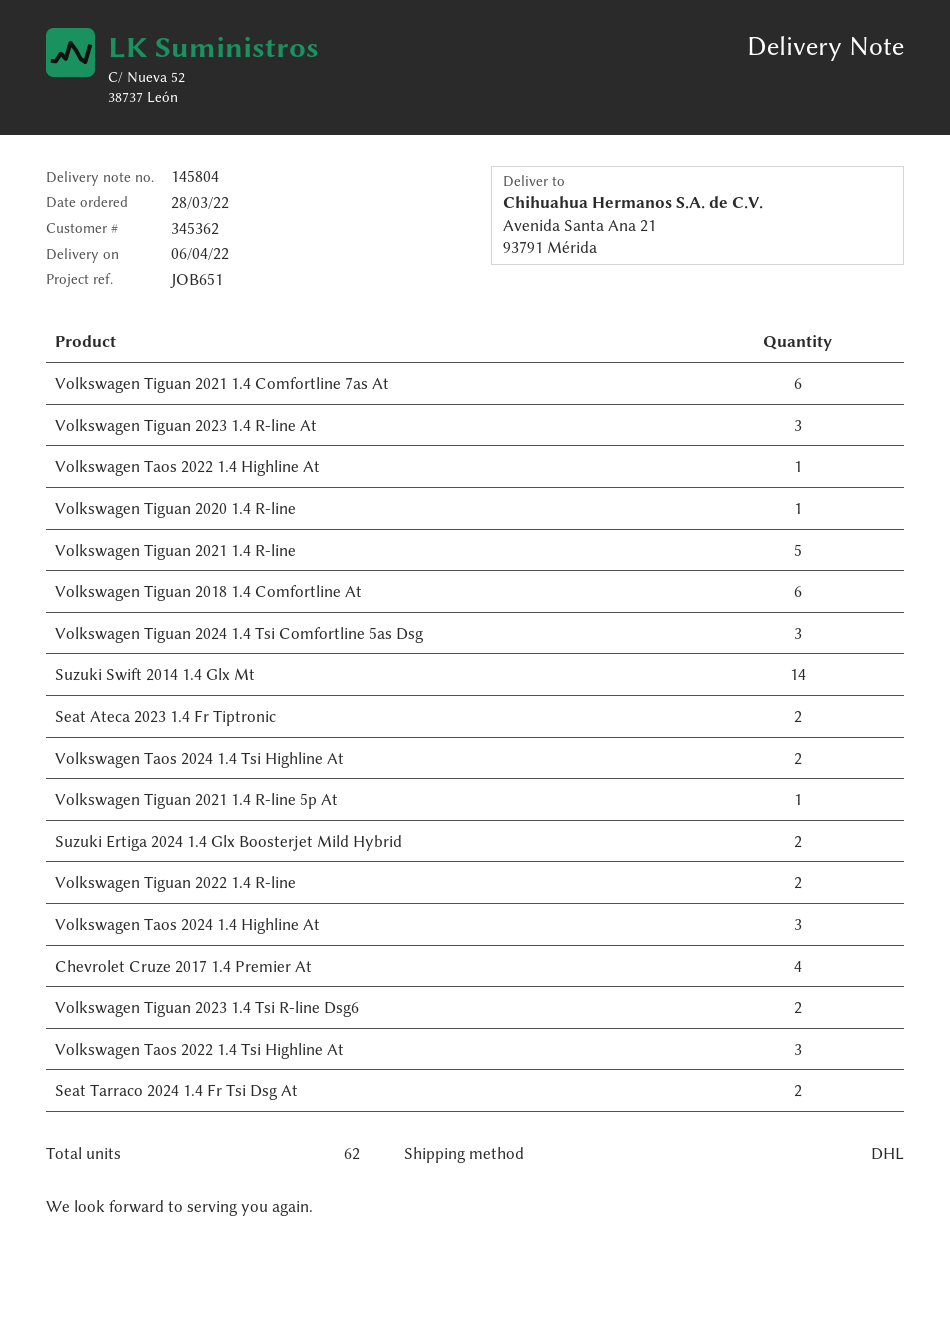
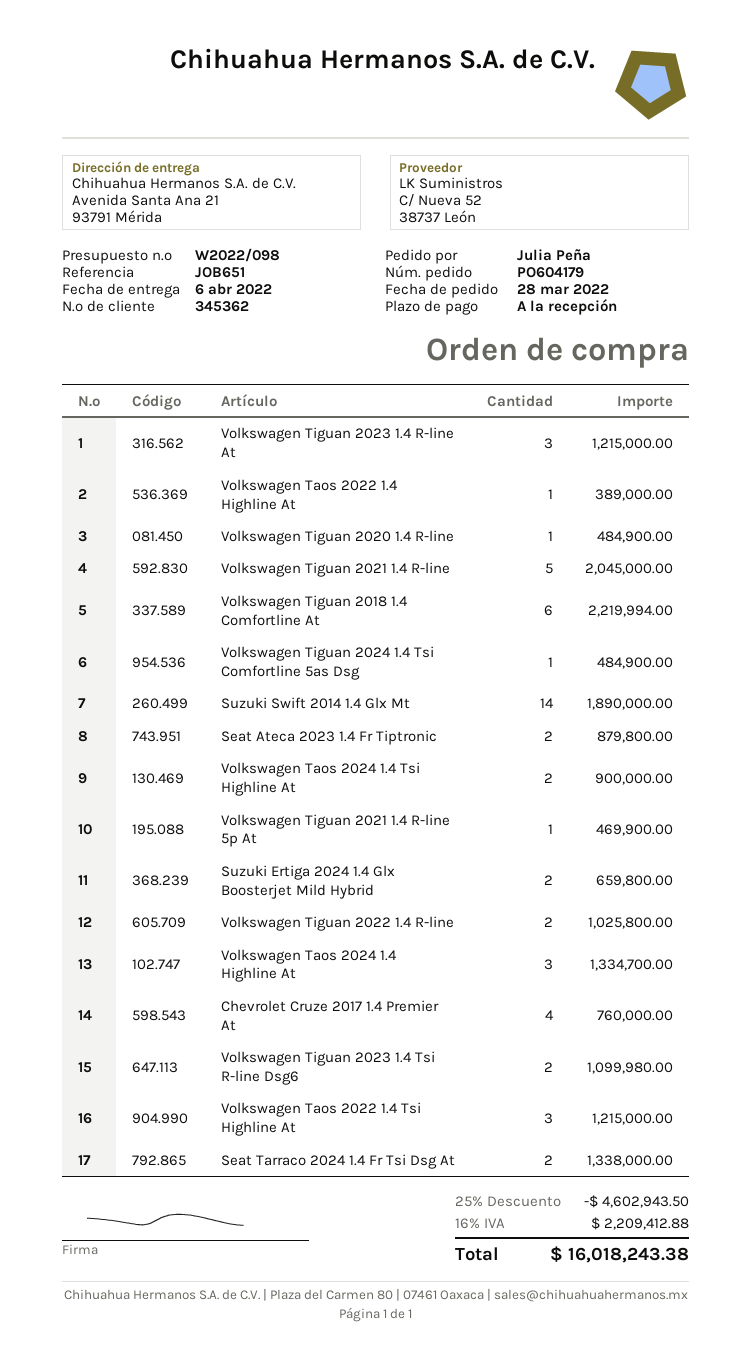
Volkswagen Tiguan 2021 1.4 Comfortline 7as At: 6 -> none
Volkswagen Tiguan 2024 1.4 Tsi Comfortline 5as Dsg: 3 -> 1

